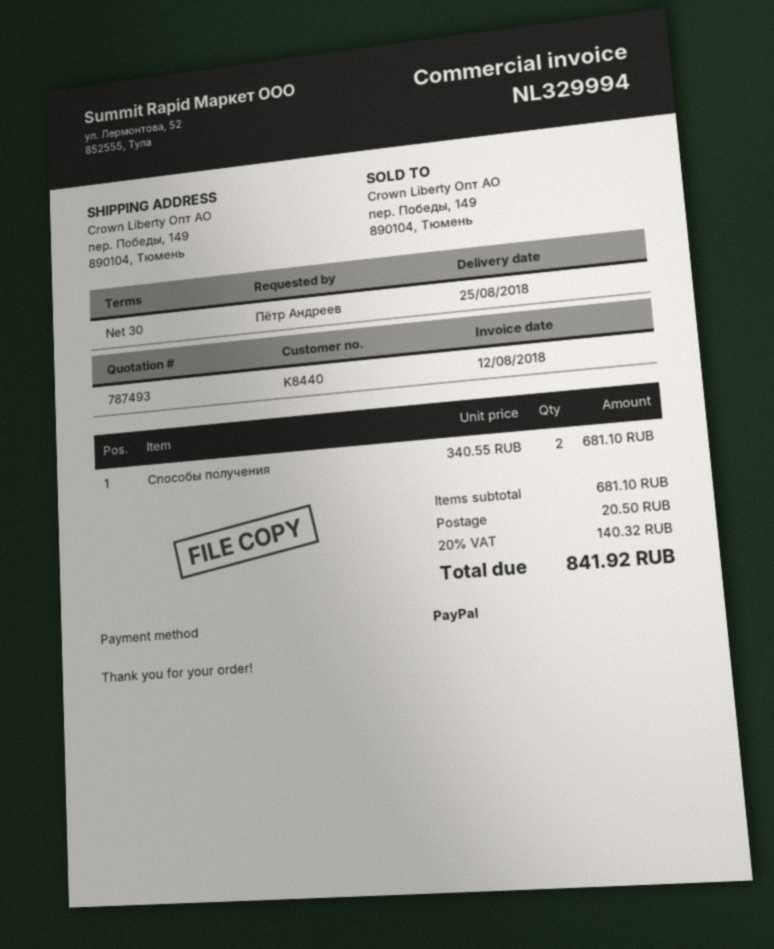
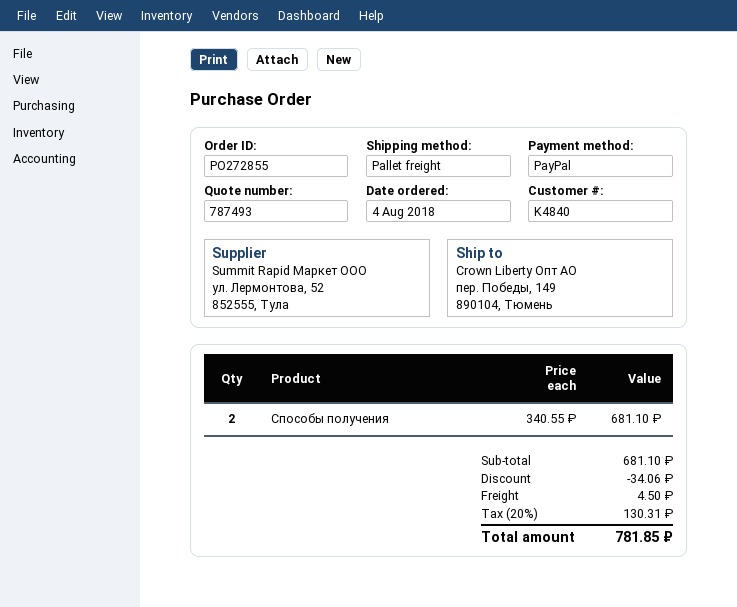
customer number: K8440 -> K4840
discount: none -> 34.06
shipping: 20.50 -> 4.50
tax: 20% = 140.32 -> 20% = 130.31
total: 841.92 -> 781.85

